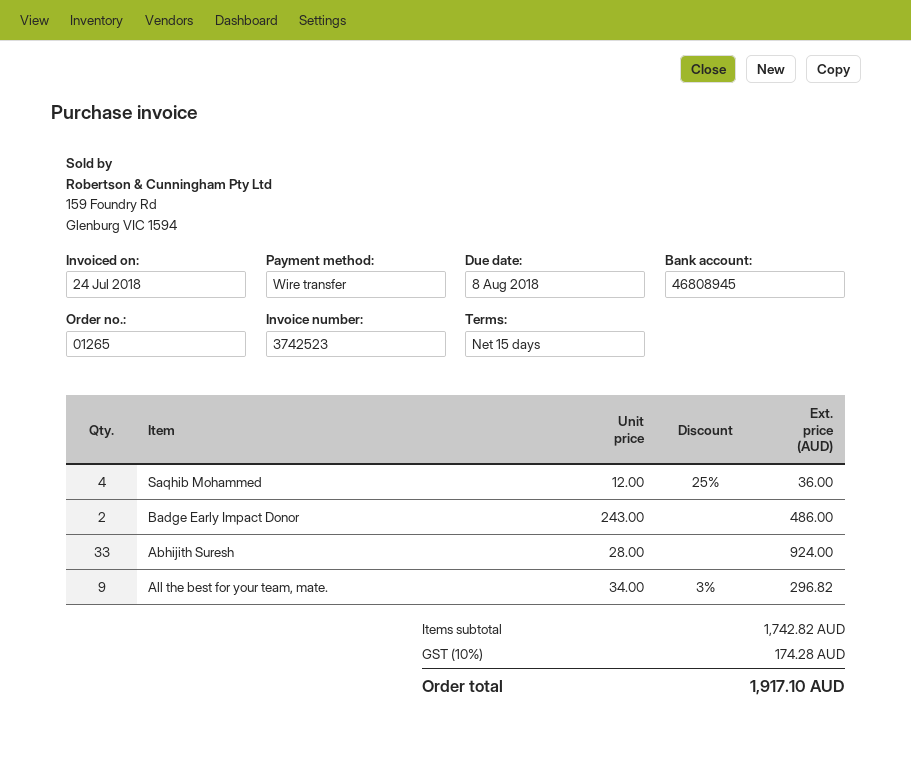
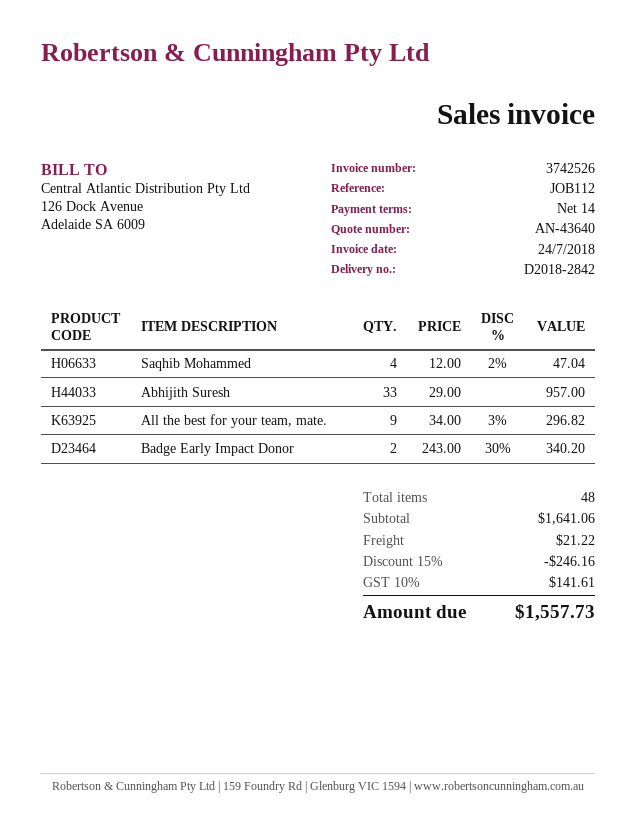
invoice number: 3742523 -> 3742526
payment terms: 15 days -> 14 days
Saqhib Mohammed: 4 x 12.00 - 25% = 36.00 -> 4 x 12.00 - 2% = 47.04
Badge Early Impact Donor: 2 x 243.00 = 486.00 -> 2 x 243.00 - 30% = 340.20
Abhijith Suresh: 33 x 28.00 = 924.00 -> 33 x 29.00 = 957.00
subtotal: 1742.82 -> 1641.06
discount: none -> 15% = 246.16
shipping: none -> 21.22
tax: 10% = 174.28 -> 10% = 141.61
total: 1917.10 -> 1557.73

